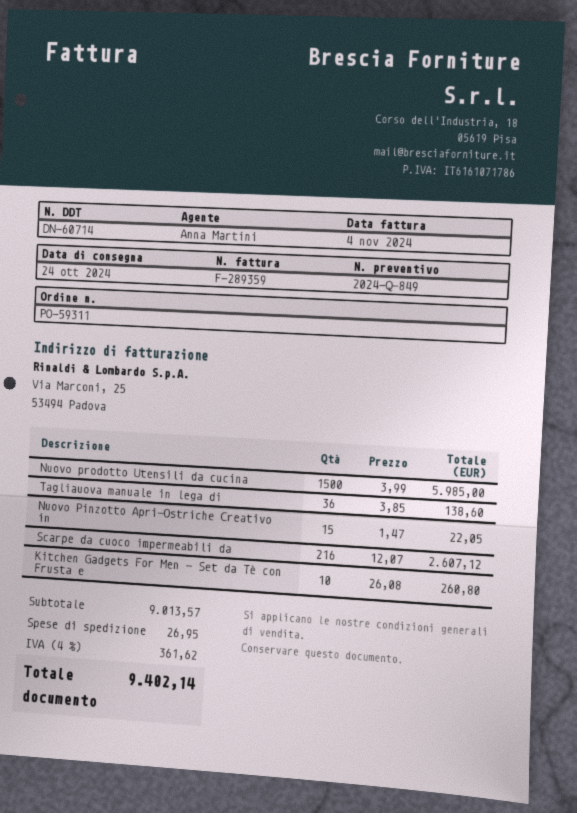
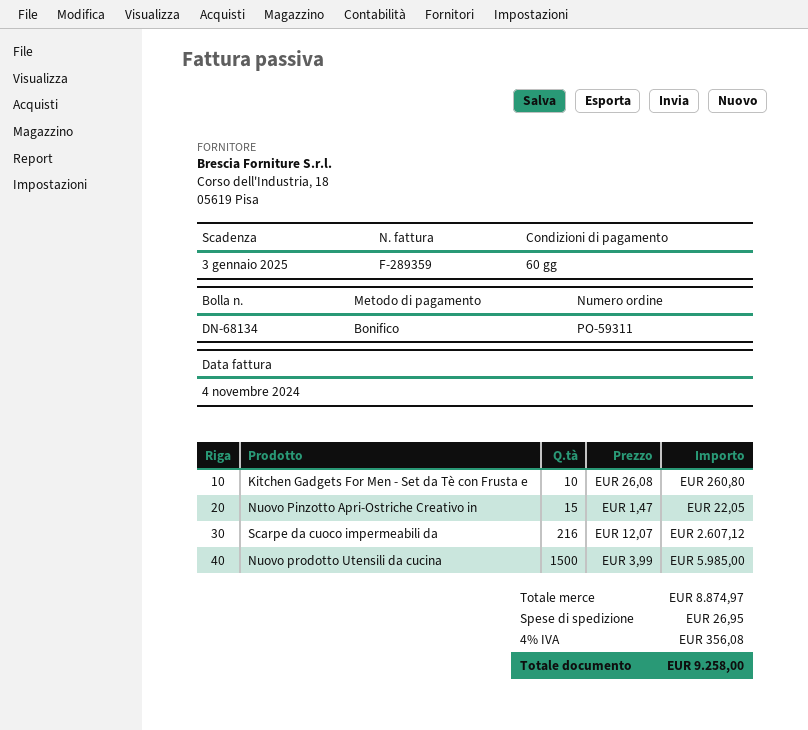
delivery note number: DN-60714 -> DN-68134
Tagliauova manuale in lega di: 36 x 3.85 = 138.60 -> none
subtotal: 9013.57 -> 8874.97
tax: 4% = 361.62 -> 4% = 356.08
total: 9402.14 -> 9258.00

